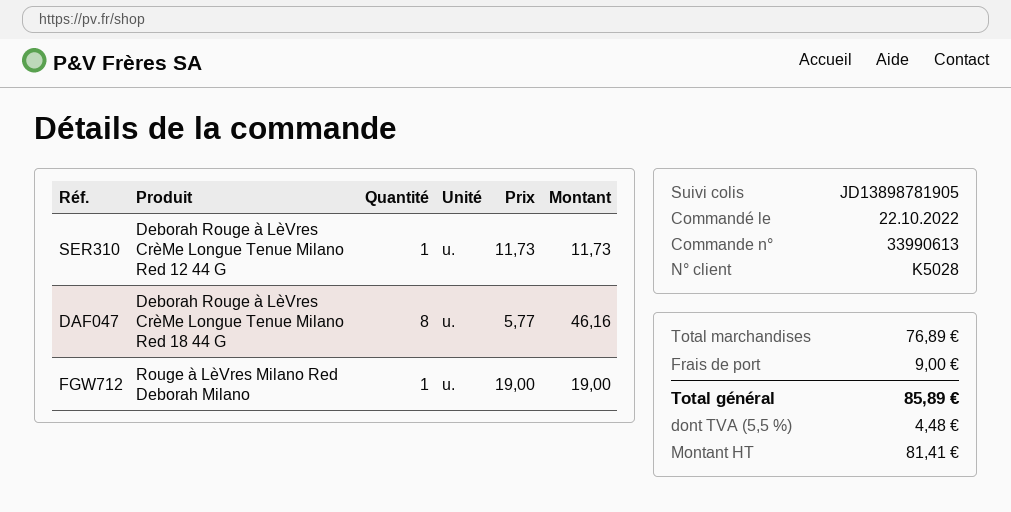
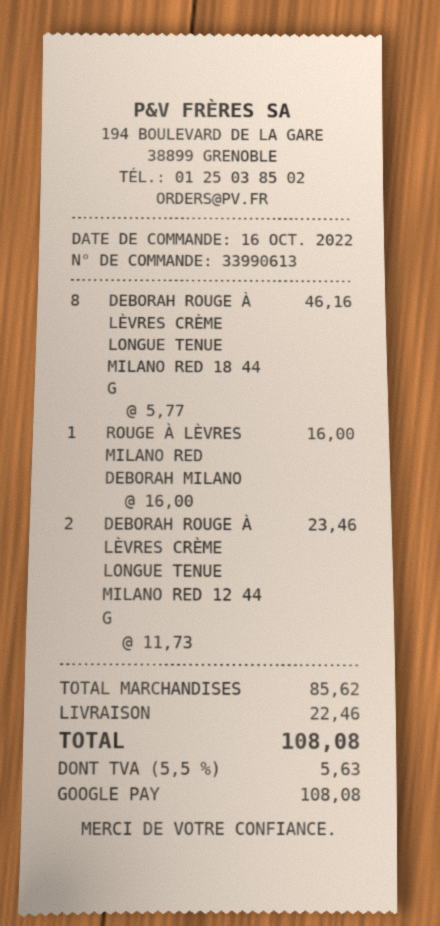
order date: 2022-10-22 -> 2022-10-16
Deborah Rouge à LèVres CrèMe Longue Tenue Milano Red 12 44 G: 1 x 11.73 = 11.73 -> 2 x 11.73 = 23.46
Rouge à LèVres Milano Red Deborah Milano: 1 x 19.00 = 19.00 -> 1 x 16.00 = 16.00
subtotal: 76.89 -> 85.62
shipping: 9.00 -> 22.46
tax: 5.5% = 4.48 -> 5.5% = 5.63
total: 85.89 -> 108.08

